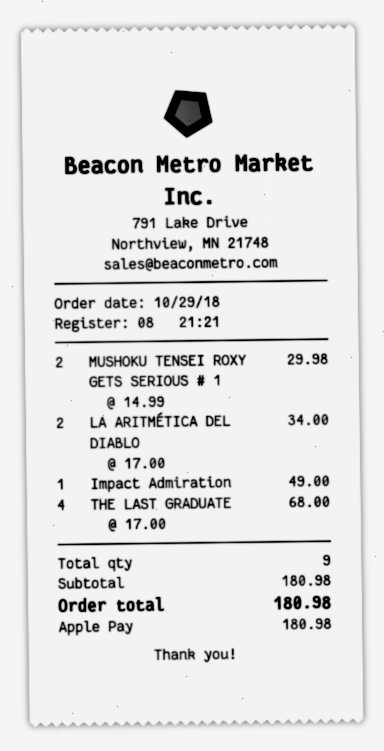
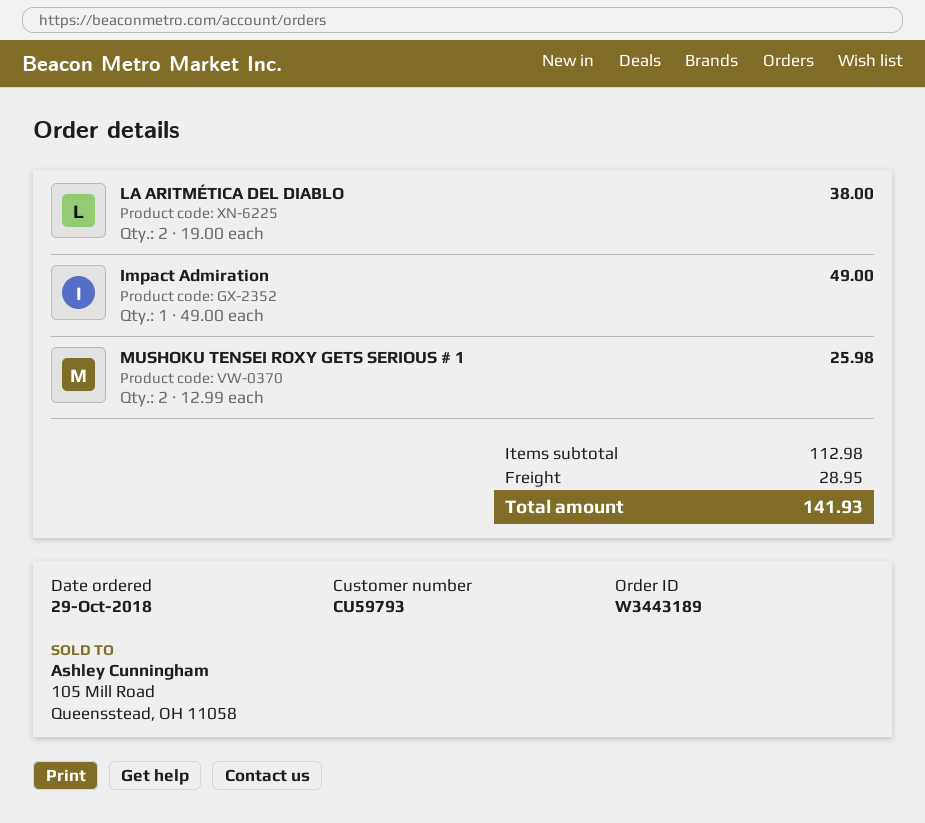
MUSHOKU TENSEI ROXY GETS SERIOUS # 1: 2 x 14.99 = 29.98 -> 2 x 12.99 = 25.98
LA ARITMÉTICA DEL DIABLO: 2 x 17.00 = 34.00 -> 2 x 19.00 = 38.00
THE LAST GRADUATE: 4 x 17.00 = 68.00 -> none
subtotal: 180.98 -> 112.98
shipping: none -> 28.95
total: 180.98 -> 141.93

